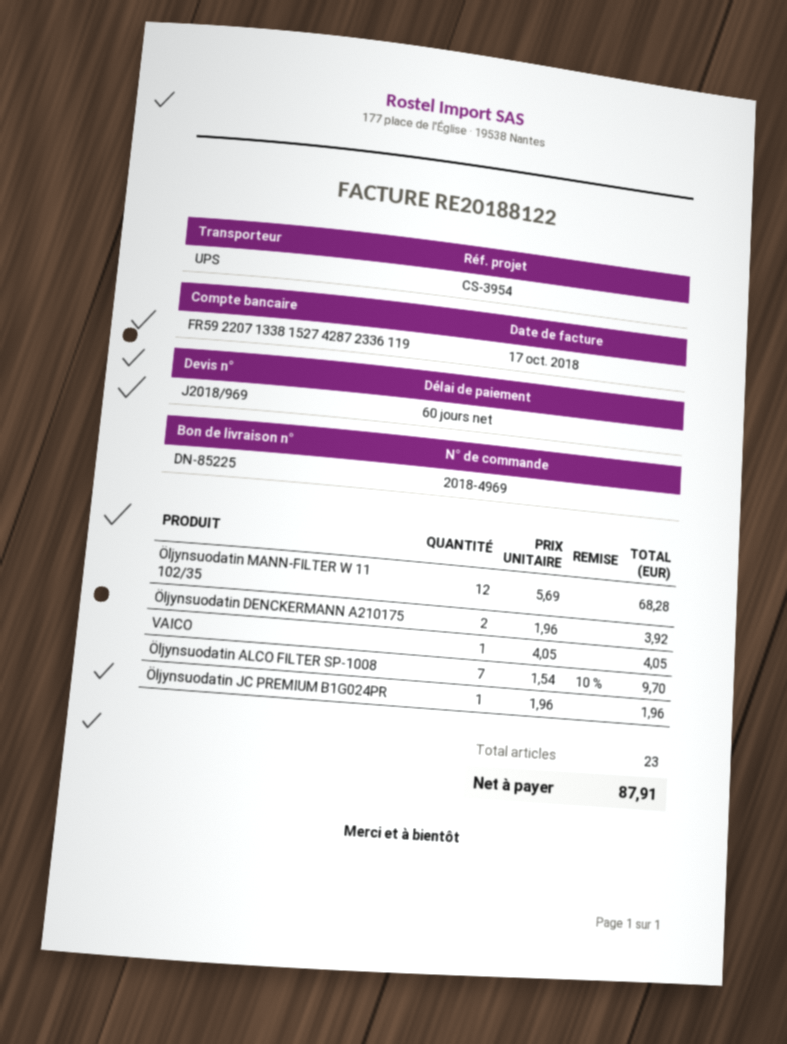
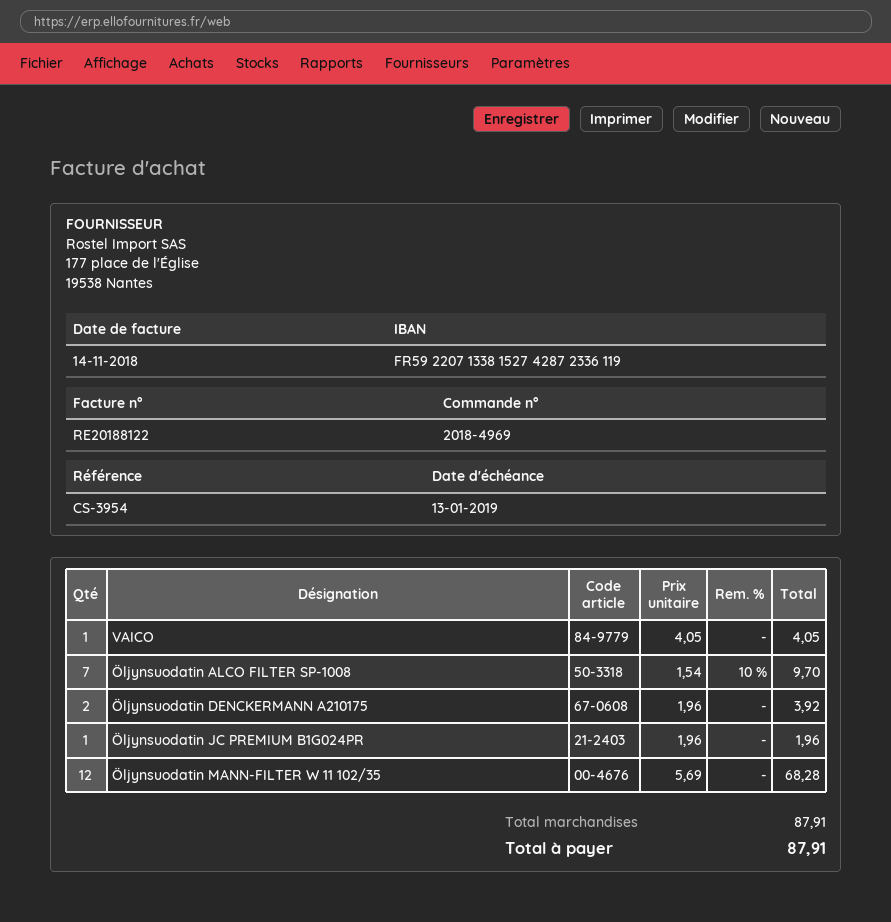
invoice date: 2018-10-17 -> 2018-11-14

